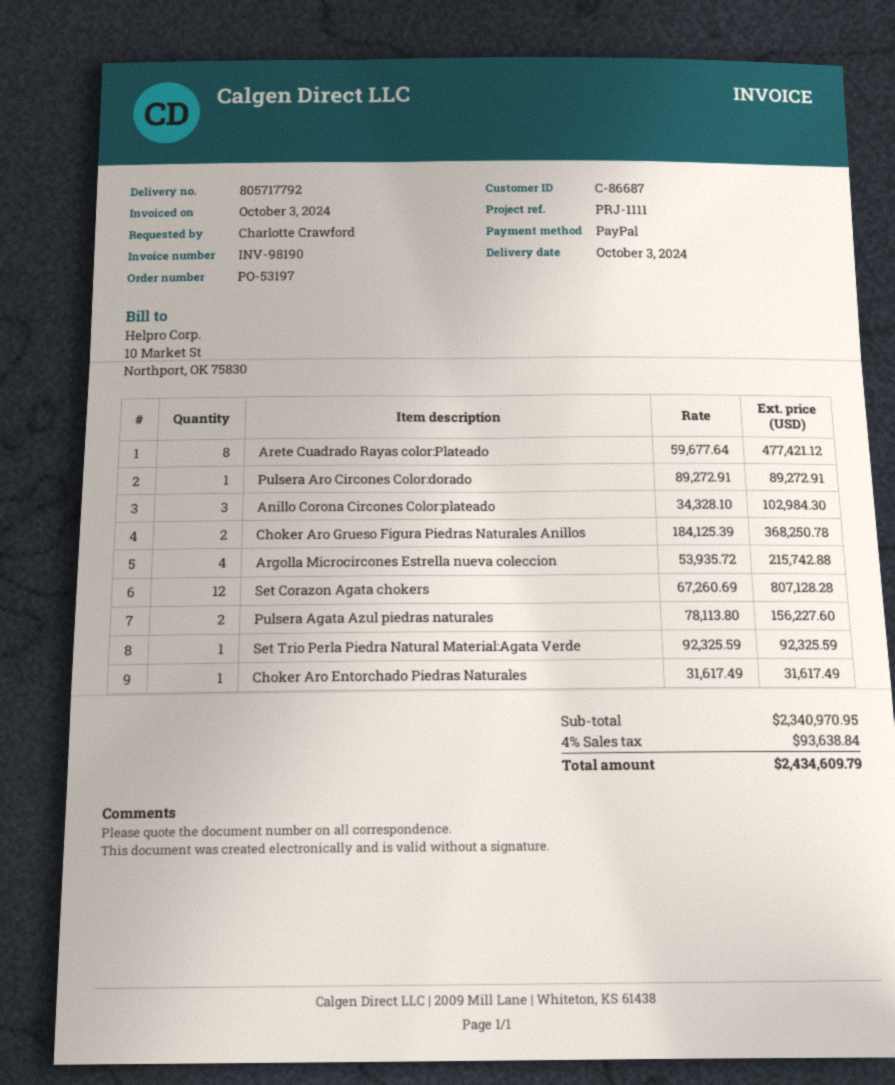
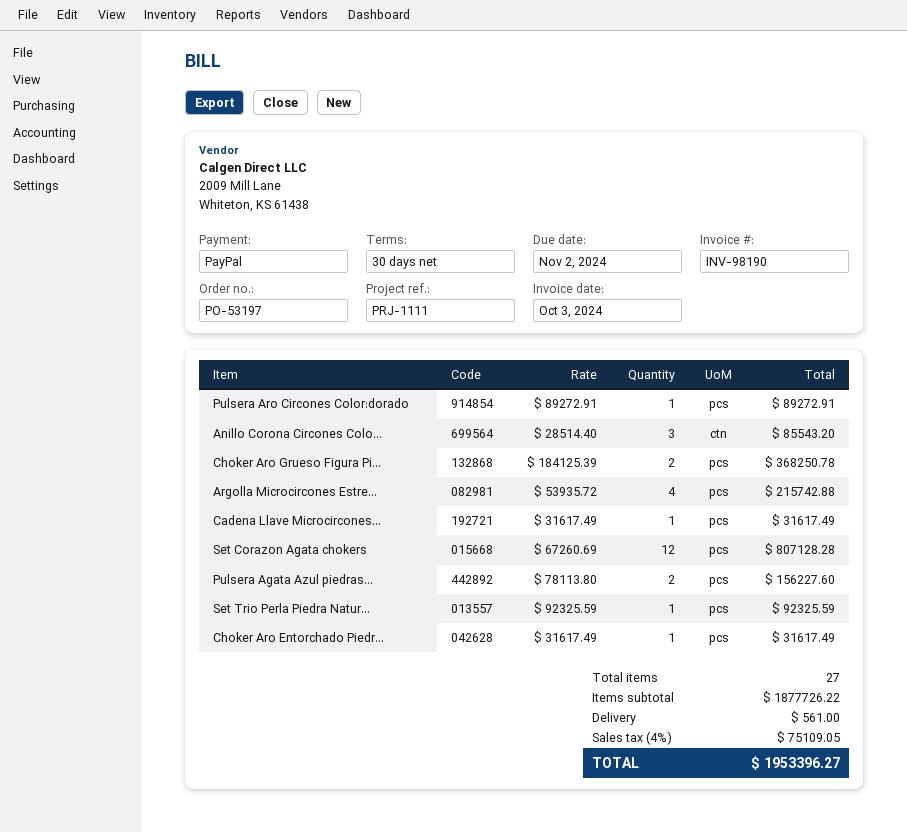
Arete Cuadrado Rayas color:Plateado: 8 x 59677.64 = 477421.12 -> none
Anillo Corona Circones Color:plateado: 3 x 34328.10 = 102984.30 -> 3 x 28514.40 = 85543.20
Cadena Llave Microcircones...: none -> 1 x 31617.49 = 31617.49
subtotal: 2340970.95 -> 1877726.22
shipping: none -> 561.00
tax: 4% = 93638.84 -> 4% = 75109.05
total: 2434609.79 -> 1953396.27

